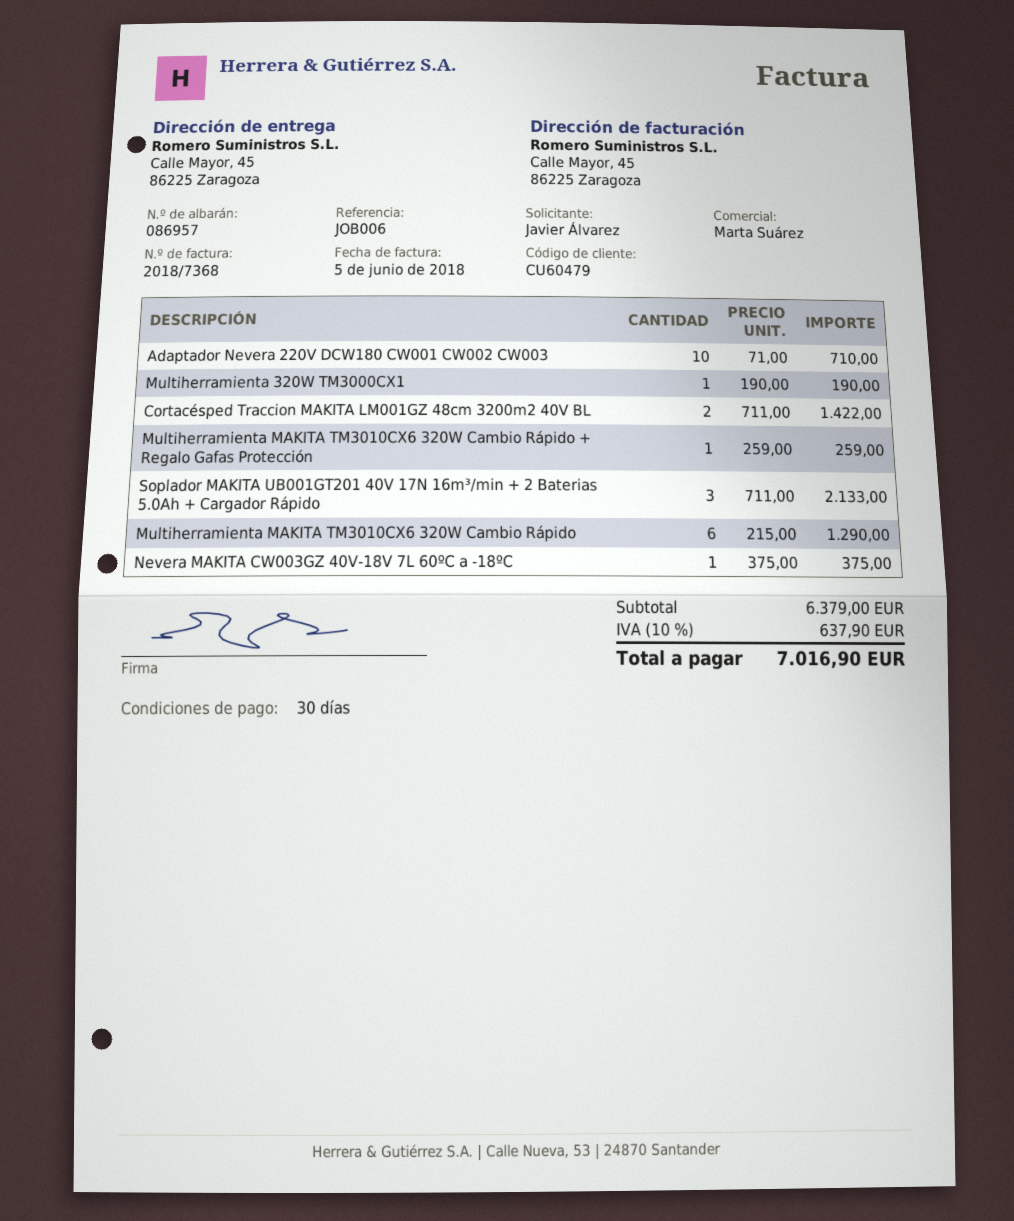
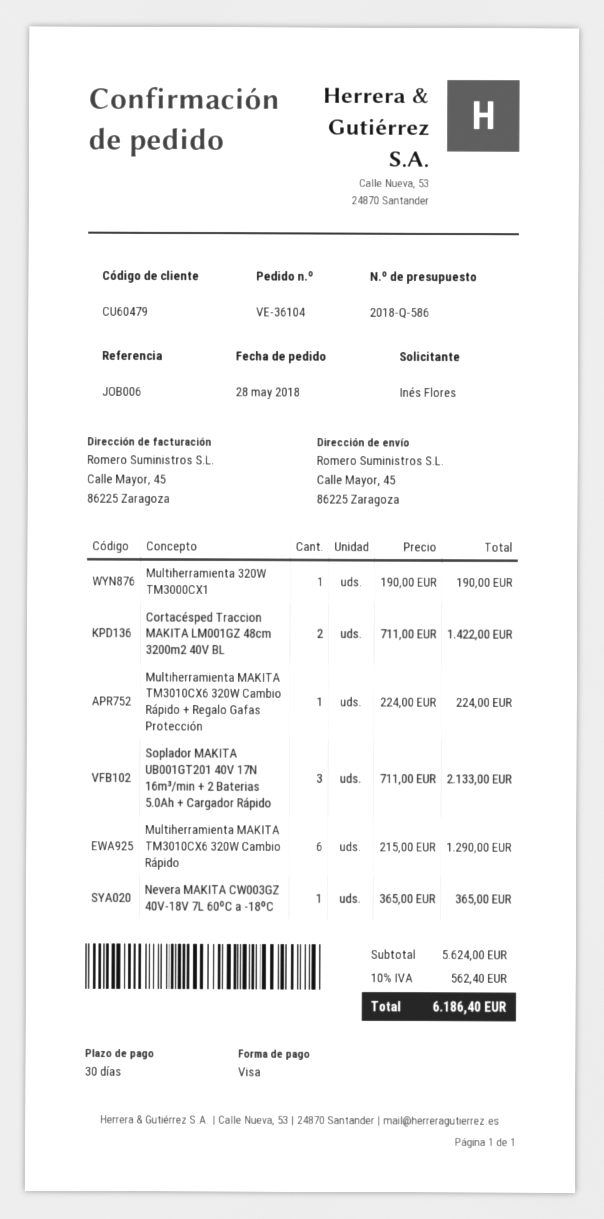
ordered by: Javier Álvarez -> Inés Flores
Adaptador Nevera 220V DCW180 CW001 CW002 CW003: 10 x 71.00 = 710.00 -> none
Multiherramienta MAKITA TM3010CX6 320W Cambio Rápido + Regalo Gafas Protección: 1 x 259.00 = 259.00 -> 1 x 224.00 = 224.00
Nevera MAKITA CW003GZ 40V-18V 7L 60ºC a -18ºC: 1 x 375.00 = 375.00 -> 1 x 365.00 = 365.00
subtotal: 6379.00 -> 5624.00
tax: 10% = 637.90 -> 10% = 562.40
total: 7016.90 -> 6186.40

